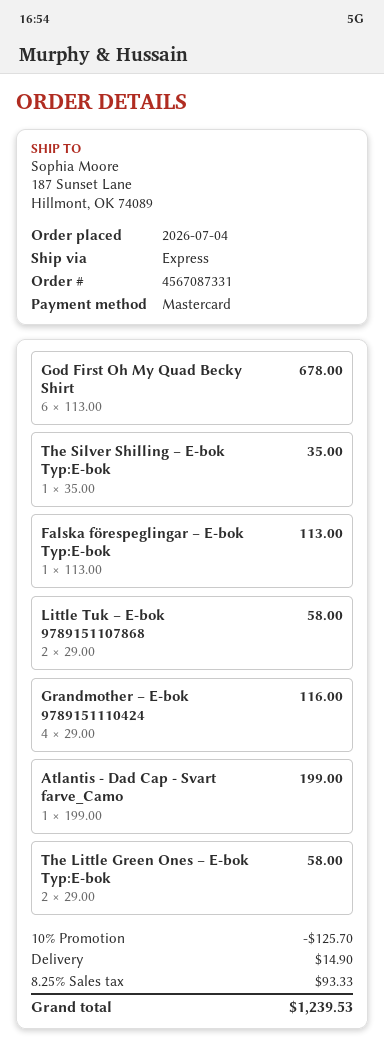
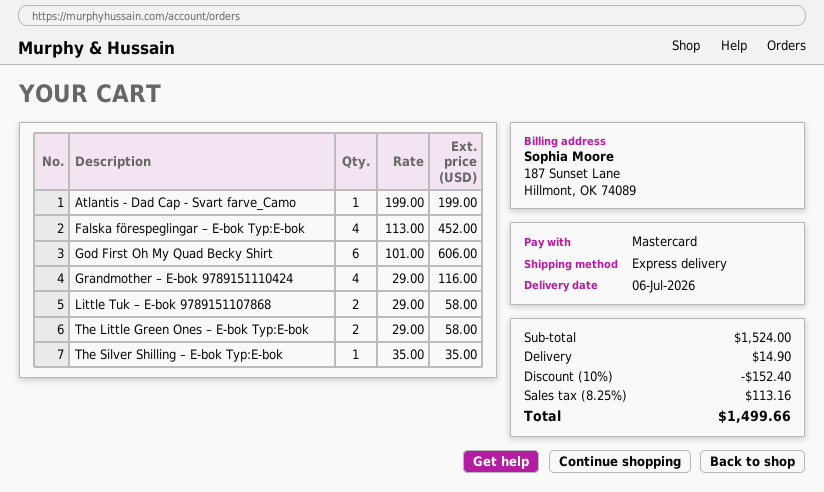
God First Oh My Quad Becky Shirt: 6 x 113.00 = 678.00 -> 6 x 101.00 = 606.00
Falska förespeglingar – E-bok Typ:E-bok: 1 x 113.00 = 113.00 -> 4 x 113.00 = 452.00
discount: 10% = 125.70 -> 10% = 152.40
tax: 8.25% = 93.33 -> 8.25% = 113.16
total: 1239.53 -> 1499.66

